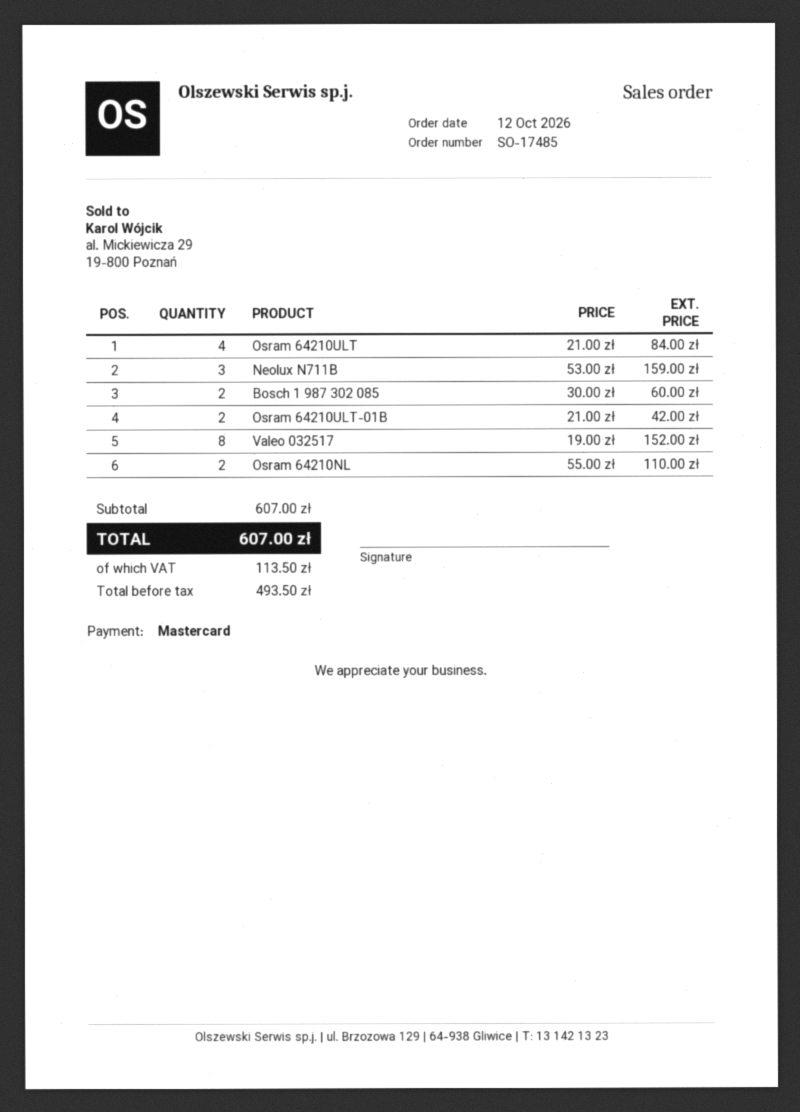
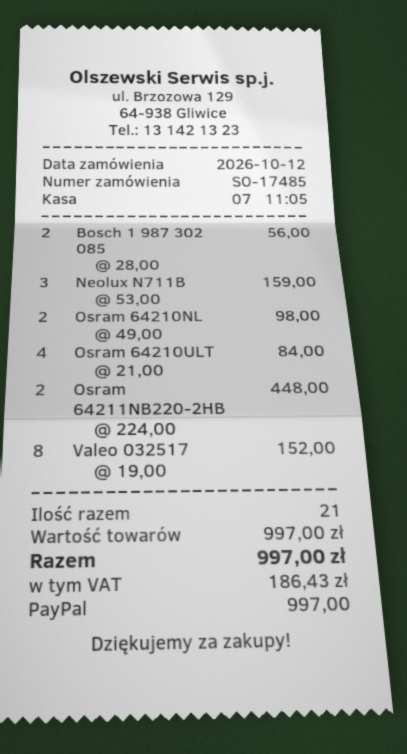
payment method: Mastercard -> PayPal
Bosch 1 987 302 085: 2 x 30.00 = 60.00 -> 2 x 28.00 = 56.00
Osram 64210ULT-01B: 2 x 21.00 = 42.00 -> none
Osram 64210NL: 2 x 55.00 = 110.00 -> 2 x 49.00 = 98.00
Osram 64211NB220-2HB: none -> 2 x 224.00 = 448.00
subtotal: 607.00 -> 997.00
tax: 113.50 -> 186.43
total: 607.00 -> 997.00

